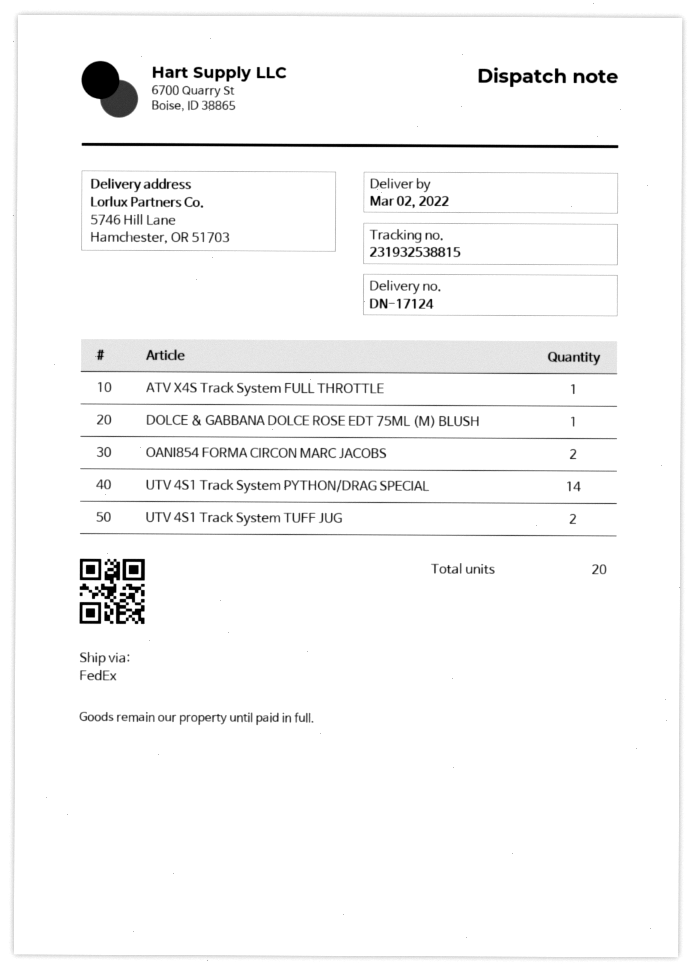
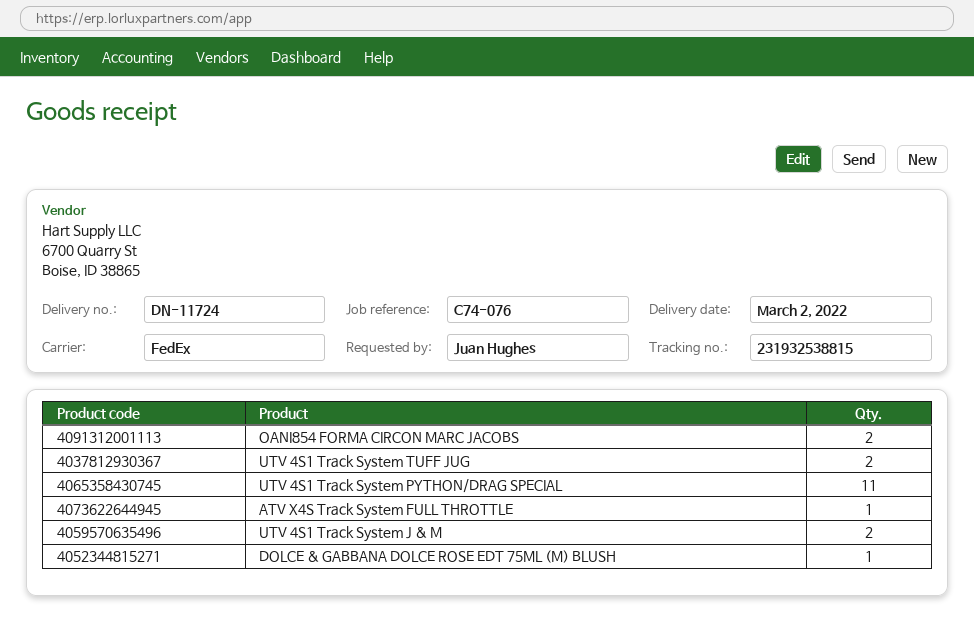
delivery note number: DN-17124 -> DN-11724
UTV 4S1 Track System PYTHON/DRAG SPECIAL: 14 -> 11
UTV 4S1 Track System J & M: none -> 2

